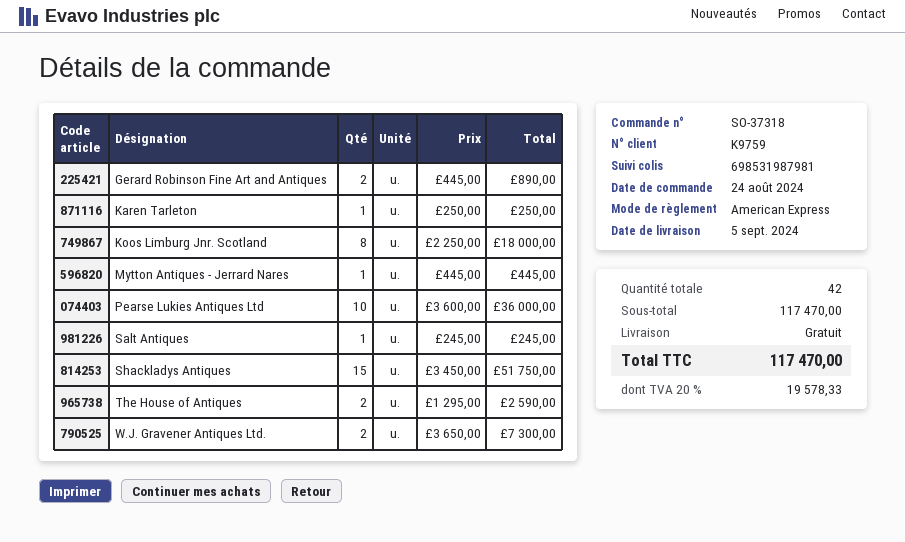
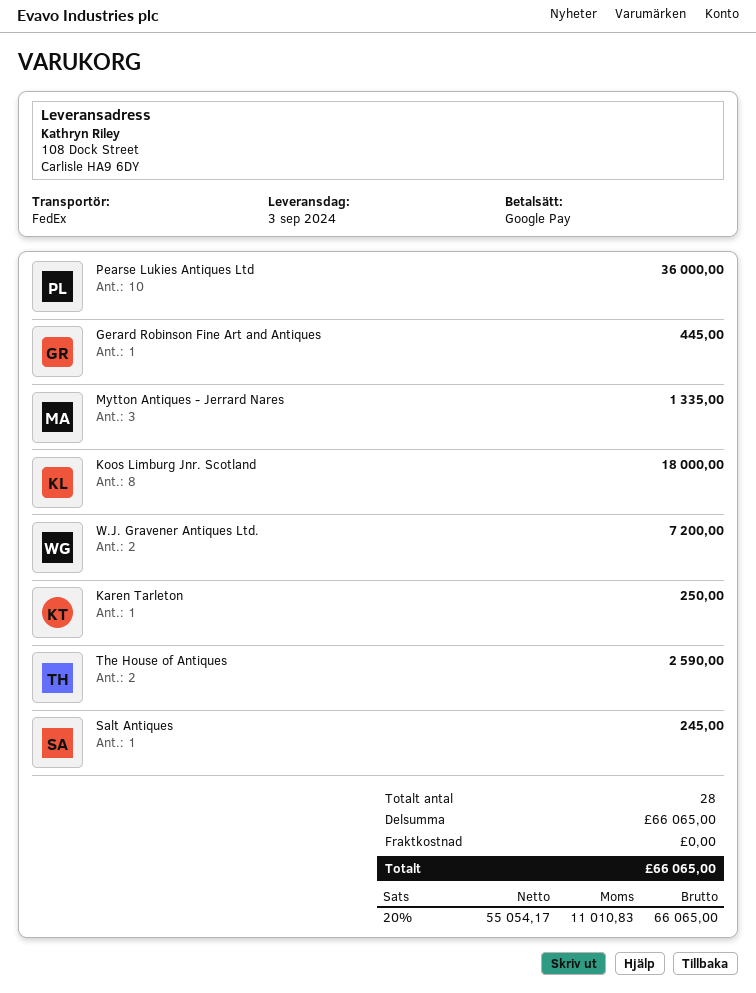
delivery date: 2024-09-05 -> 2024-09-03
payment method: American Express -> Google Pay
Gerard Robinson Fine Art and Antiques: 2 for 890.00 -> 1 for 445.00
Mytton Antiques - Jerrard Nares: 1 for 445.00 -> 3 for 1335.00
Shackladys Antiques: 15 for 51750.00 -> none
W.J. Gravener Antiques Ltd.: 2 for 7300.00 -> 2 for 7200.00
total quantity: 42 -> 28
subtotal: 117470.00 -> 66065.00
tax: 20% = 19578.33 -> 20% = 11010.83
total: 117470.00 -> 66065.00

